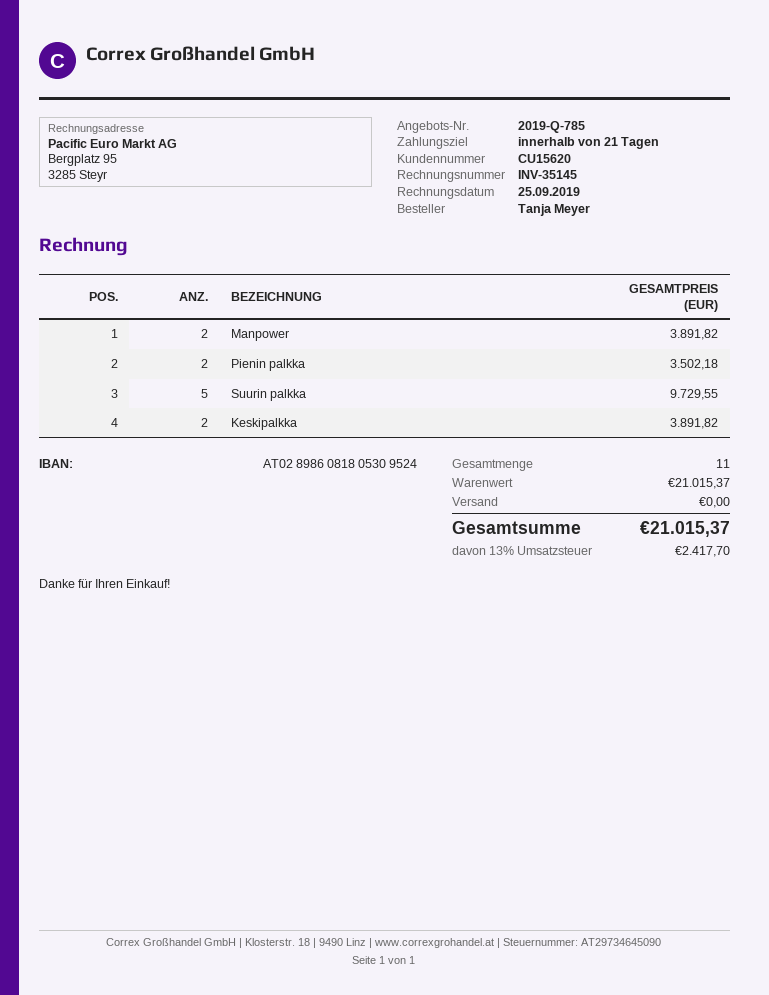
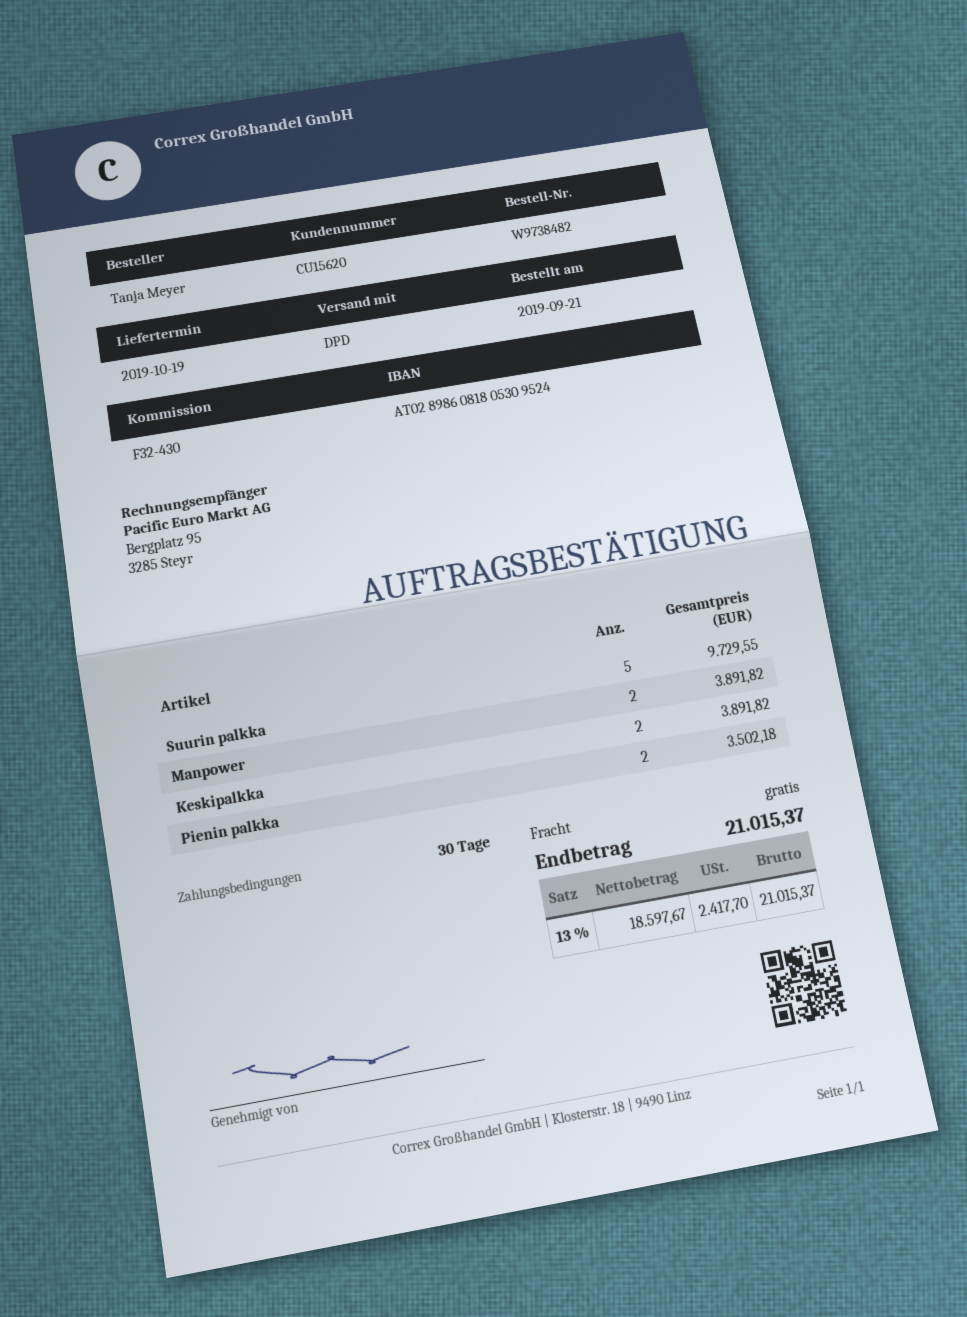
payment terms: 21 days -> 30 days

